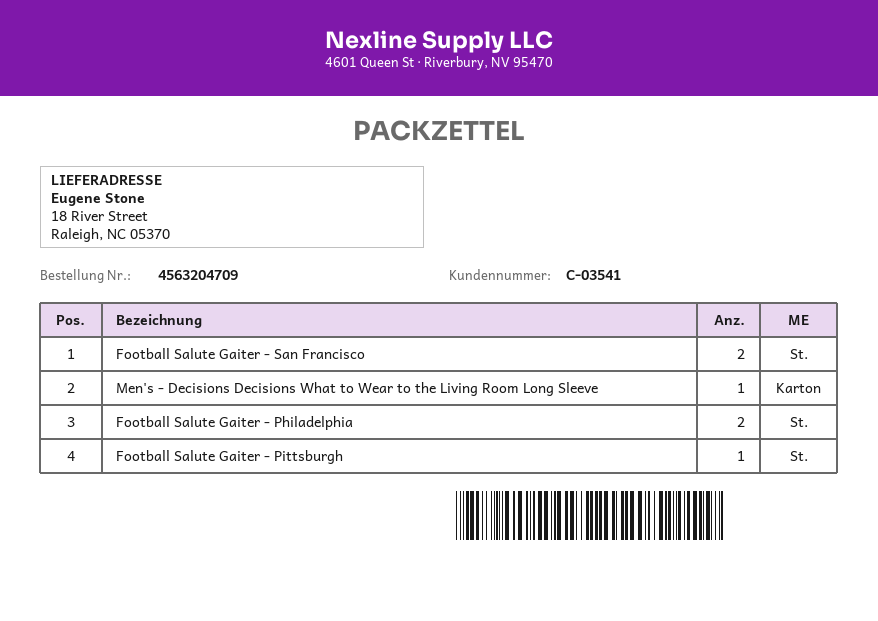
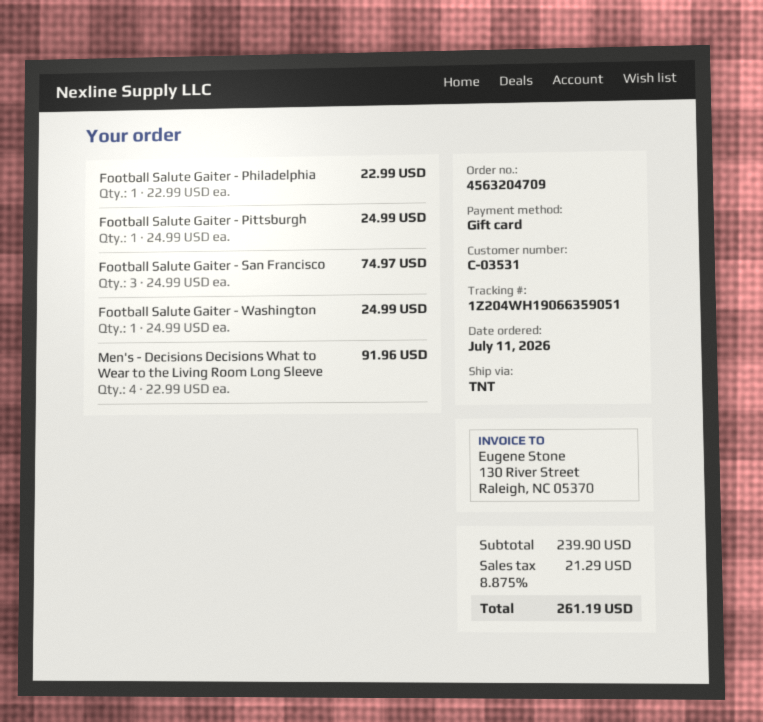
customer number: C-03541 -> C-03531
Football Salute Gaiter - San Francisco: 2 -> 3
Men's - Decisions Decisions What to Wear to the Living Room Long Sleeve: 1 -> 4
Football Salute Gaiter - Philadelphia: 2 -> 1
Football Salute Gaiter - Washington: none -> 1

